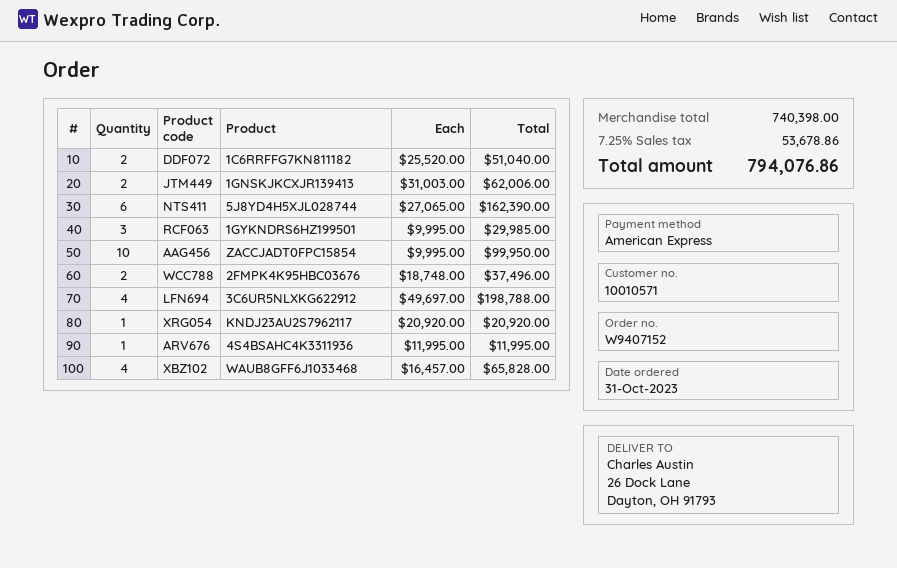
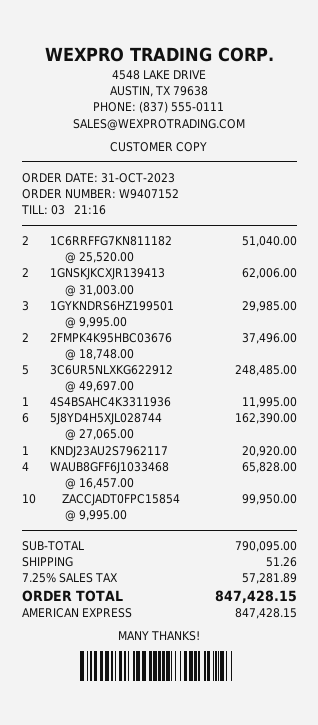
3C6UR5NLXKG622912: 4 x 49697.00 = 198788.00 -> 5 x 49697.00 = 248485.00
subtotal: 740398.00 -> 790095.00
shipping: none -> 51.26
tax: 7.25% = 53678.86 -> 7.25% = 57281.89
total: 794076.86 -> 847428.15

